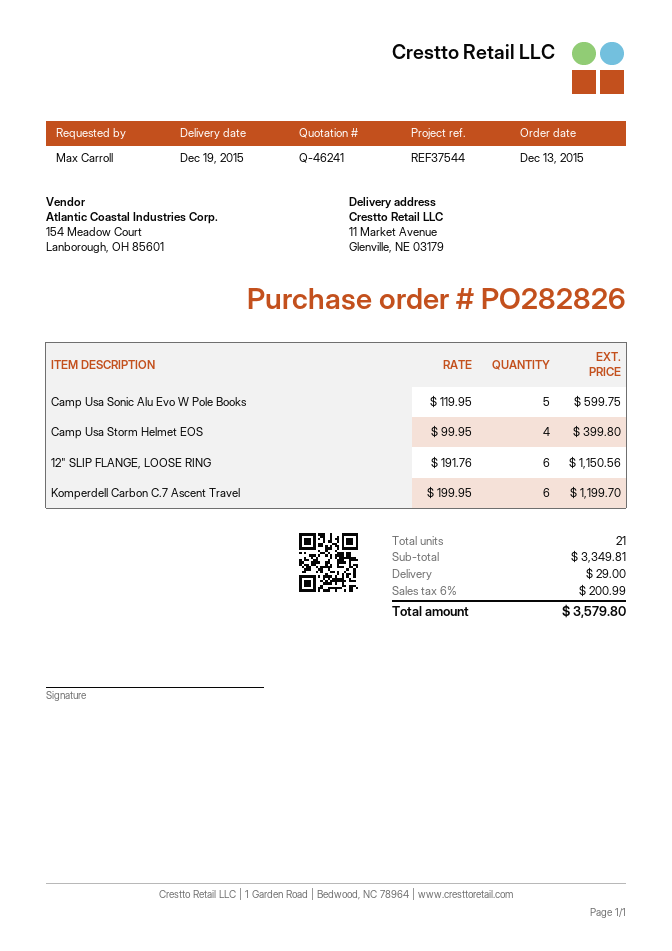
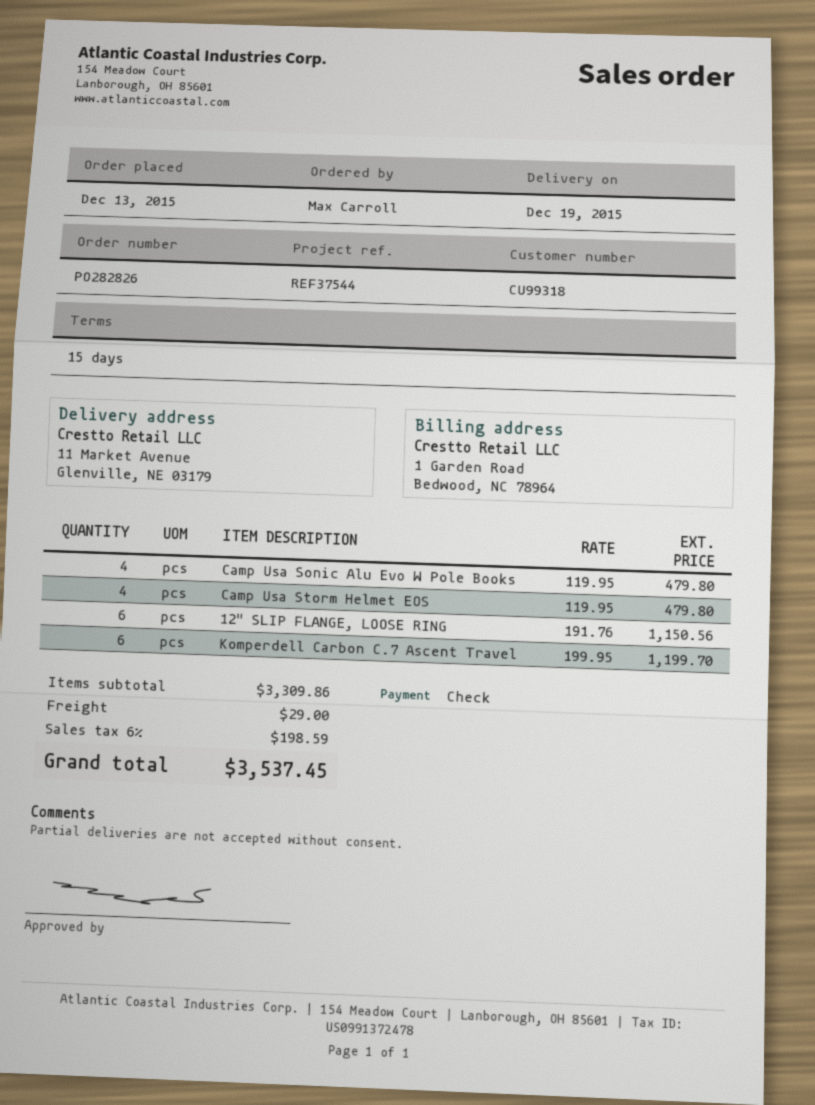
Camp Usa Sonic Alu Evo W Pole Books: 5 x 119.95 = 599.75 -> 4 x 119.95 = 479.80
Camp Usa Storm Helmet EOS: 4 x 99.95 = 399.80 -> 4 x 119.95 = 479.80
subtotal: 3349.81 -> 3309.86
tax: 6% = 200.99 -> 6% = 198.59
total: 3579.80 -> 3537.45

